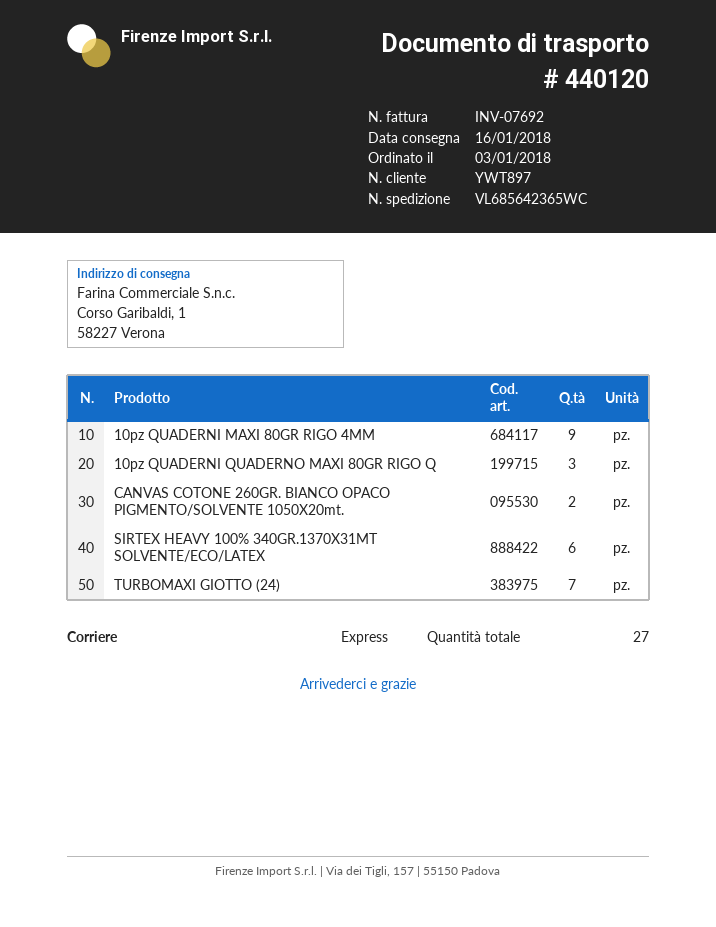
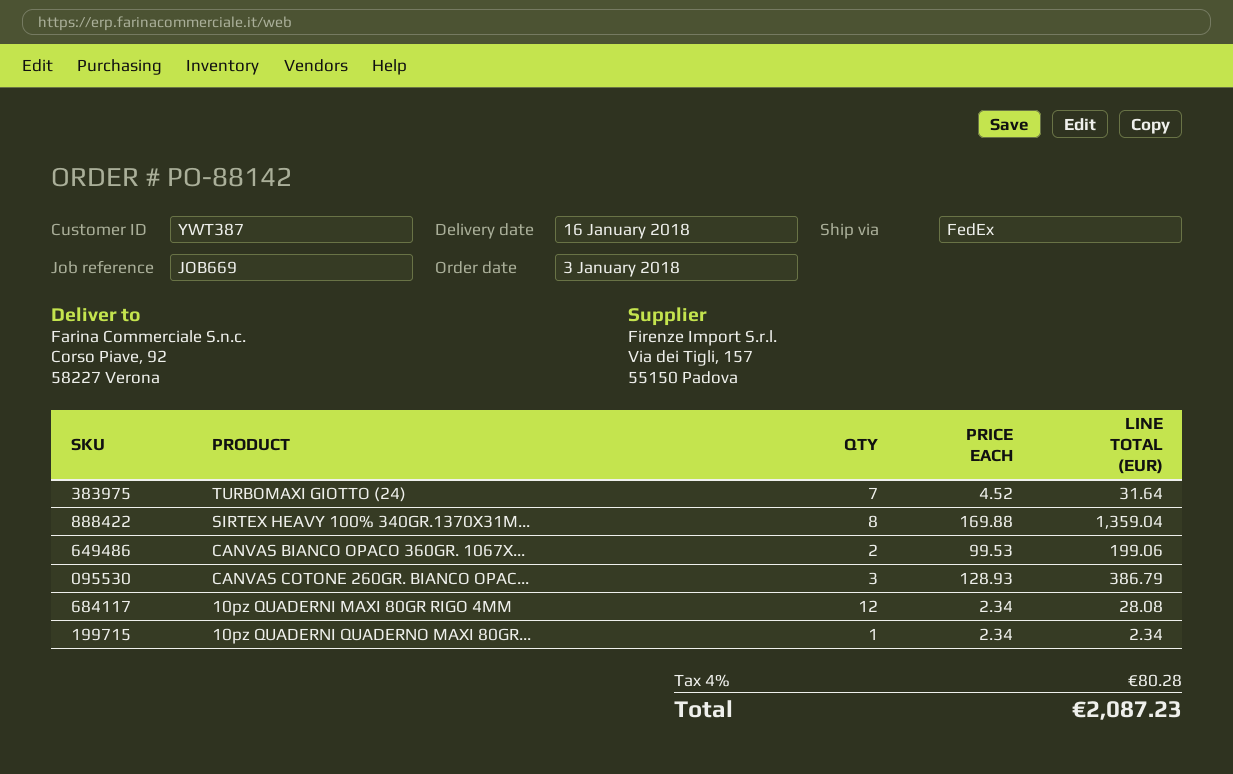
customer number: YWT897 -> YWT387
shipping method: express -> FedEx
ship to: Corso Garibaldi, 1, 58227 Verona -> Corso Piave, 92, 58227 Verona
10pz QUADERNI MAXI 80GR RIGO 4MM: 9 -> 12
10pz QUADERNI QUADERNO MAXI 80GR RIGO Q: 3 -> 1
CANVAS COTONE 260GR. BIANCO OPACO PIGMENTO/SOLVENTE 1050X20mt.: 2 -> 3
SIRTEX HEAVY 100% 340GR.1370X31MT SOLVENTE/ECO/LATEX: 6 -> 8
CANVAS BIANCO OPACO 360GR. 1067X...: none -> 2

